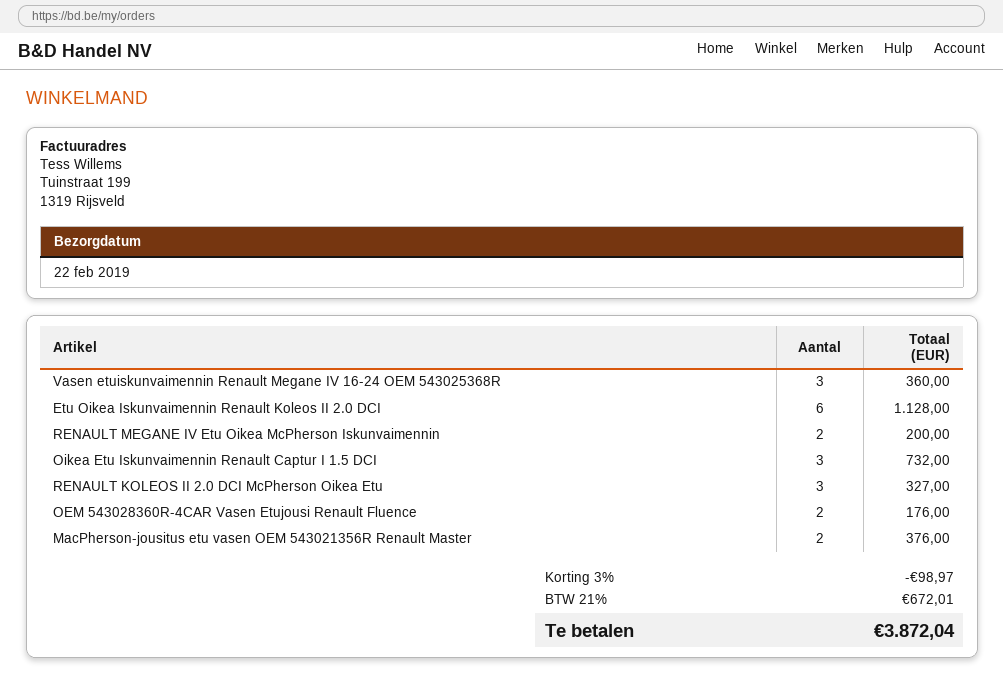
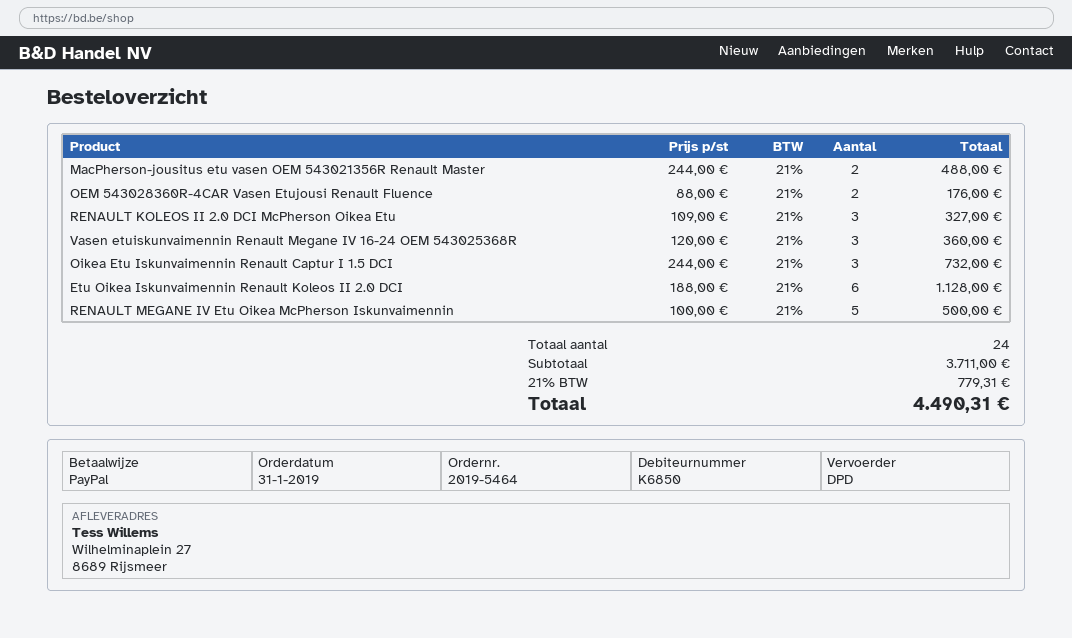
RENAULT MEGANE IV Etu Oikea McPherson Iskunvaimennin: 2 for 200.00 -> 5 for 500.00
MacPherson-jousitus etu vasen OEM 543021356R Renault Master: 2 for 376.00 -> 2 for 488.00
discount: 3% = 98.97 -> none
tax: 21% = 672.01 -> 21% = 779.31
total: 3872.04 -> 4490.31

